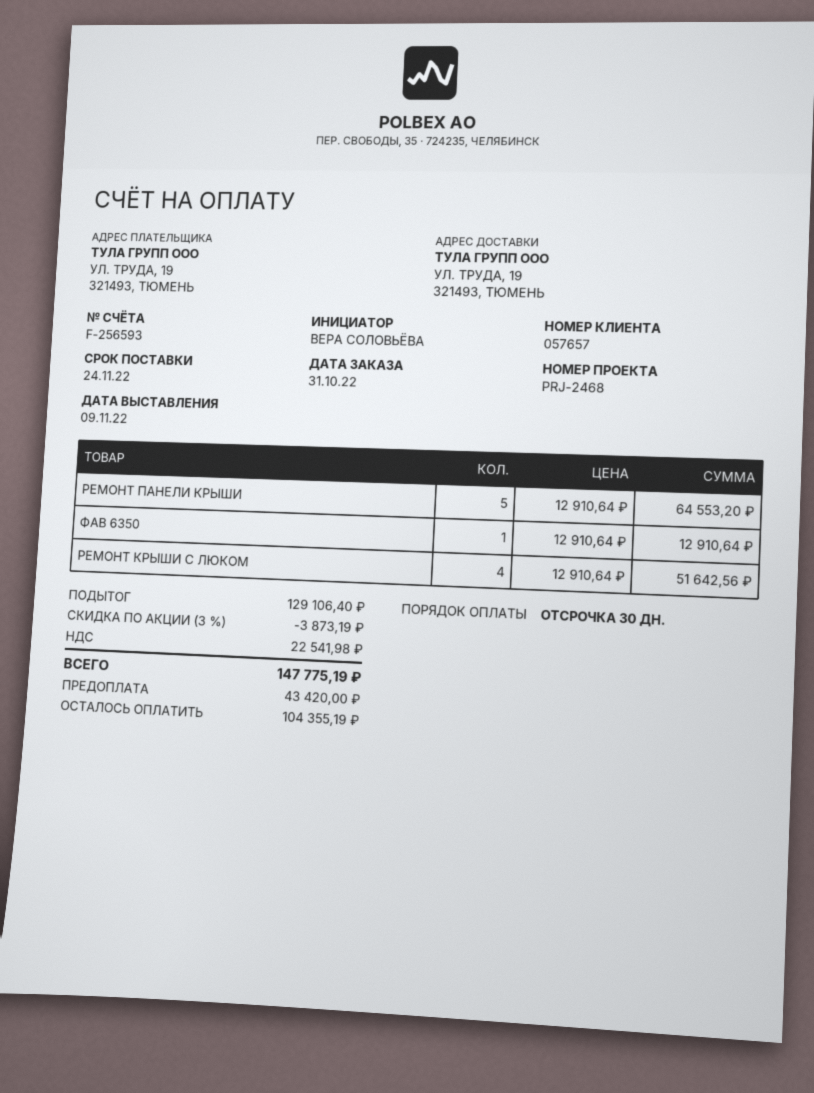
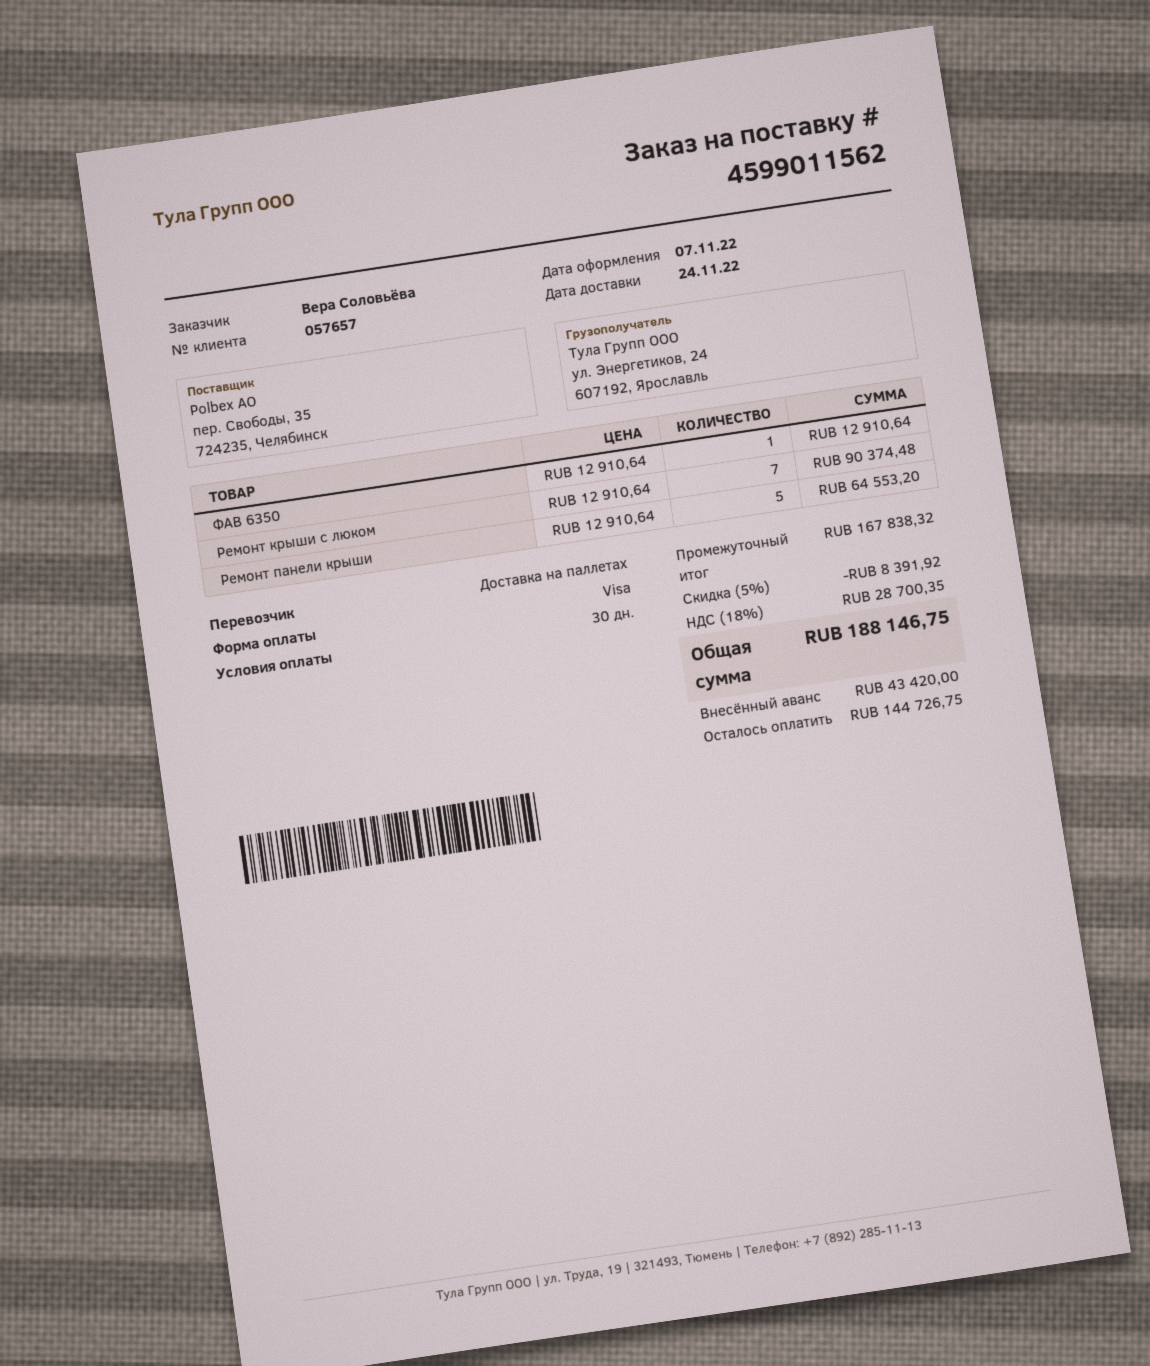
order date: 2022-10-31 -> 2022-11-07
ship to: УЛ. ТРУДА, 19, 321493, ТЮМЕНЬ -> ул. Энергетиков, 24, 607192, Ярославль
РЕМОНТ КРЫШИ С ЛЮКОМ: 4 x 12910.64 = 51642.56 -> 7 x 12910.64 = 90374.48
subtotal: 129106.40 -> 167838.32
discount: 3% = 3873.19 -> 5% = 8391.92
tax: 22541.98 -> 28700.35
total: 147775.19 -> 188146.75
balance: 104355.19 -> 144726.75

